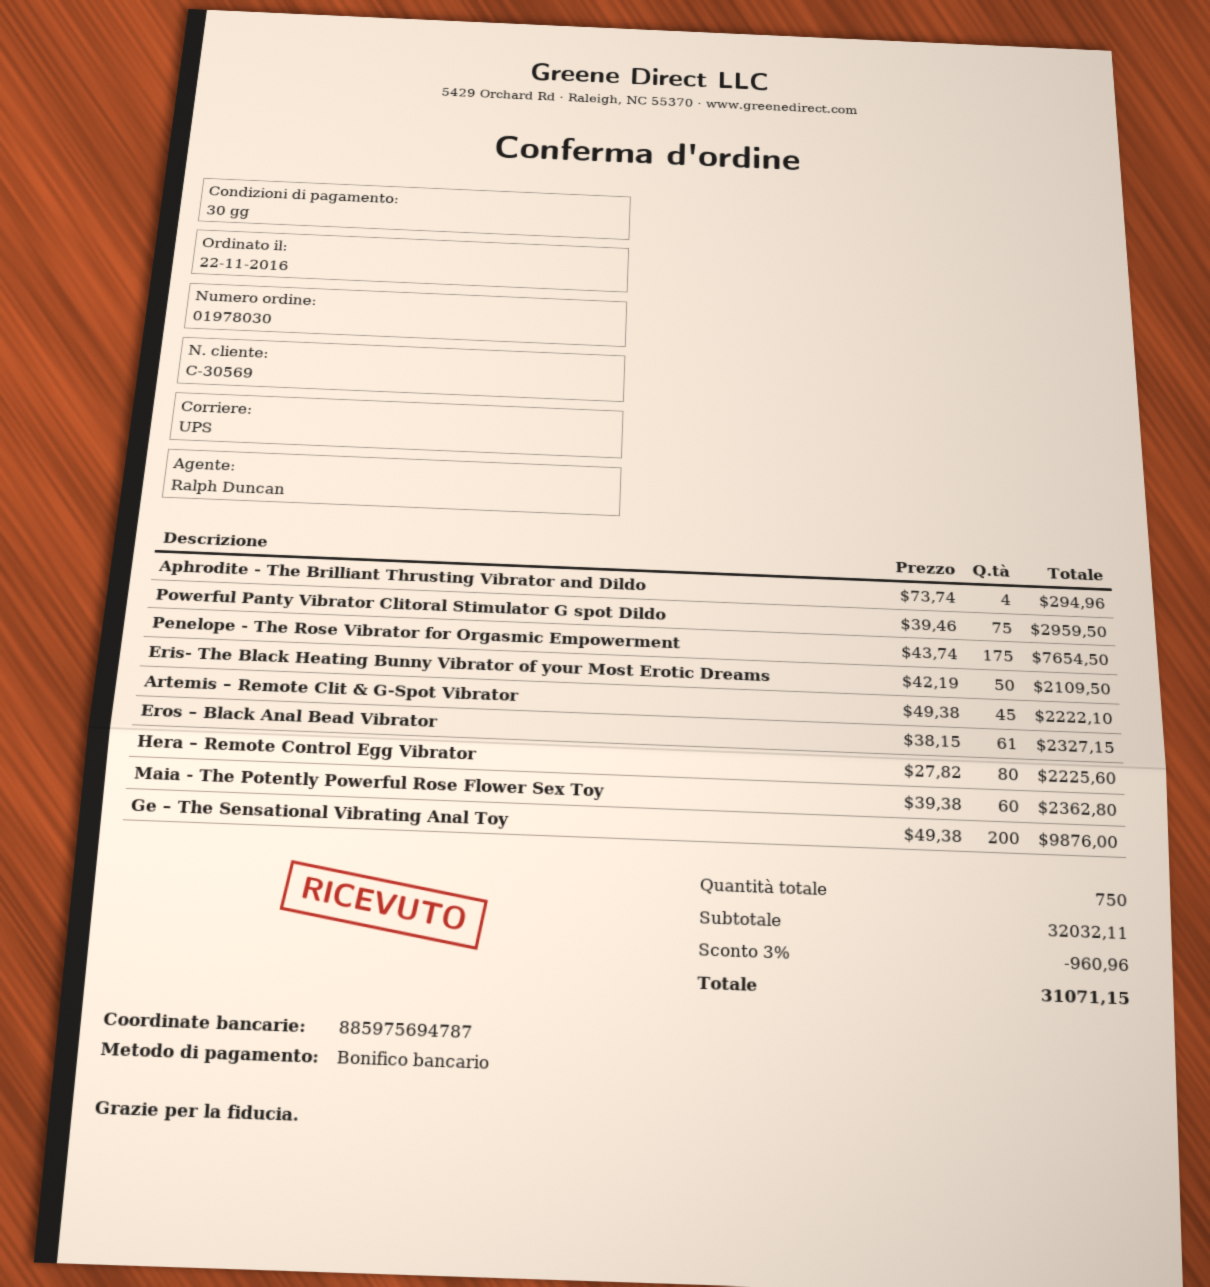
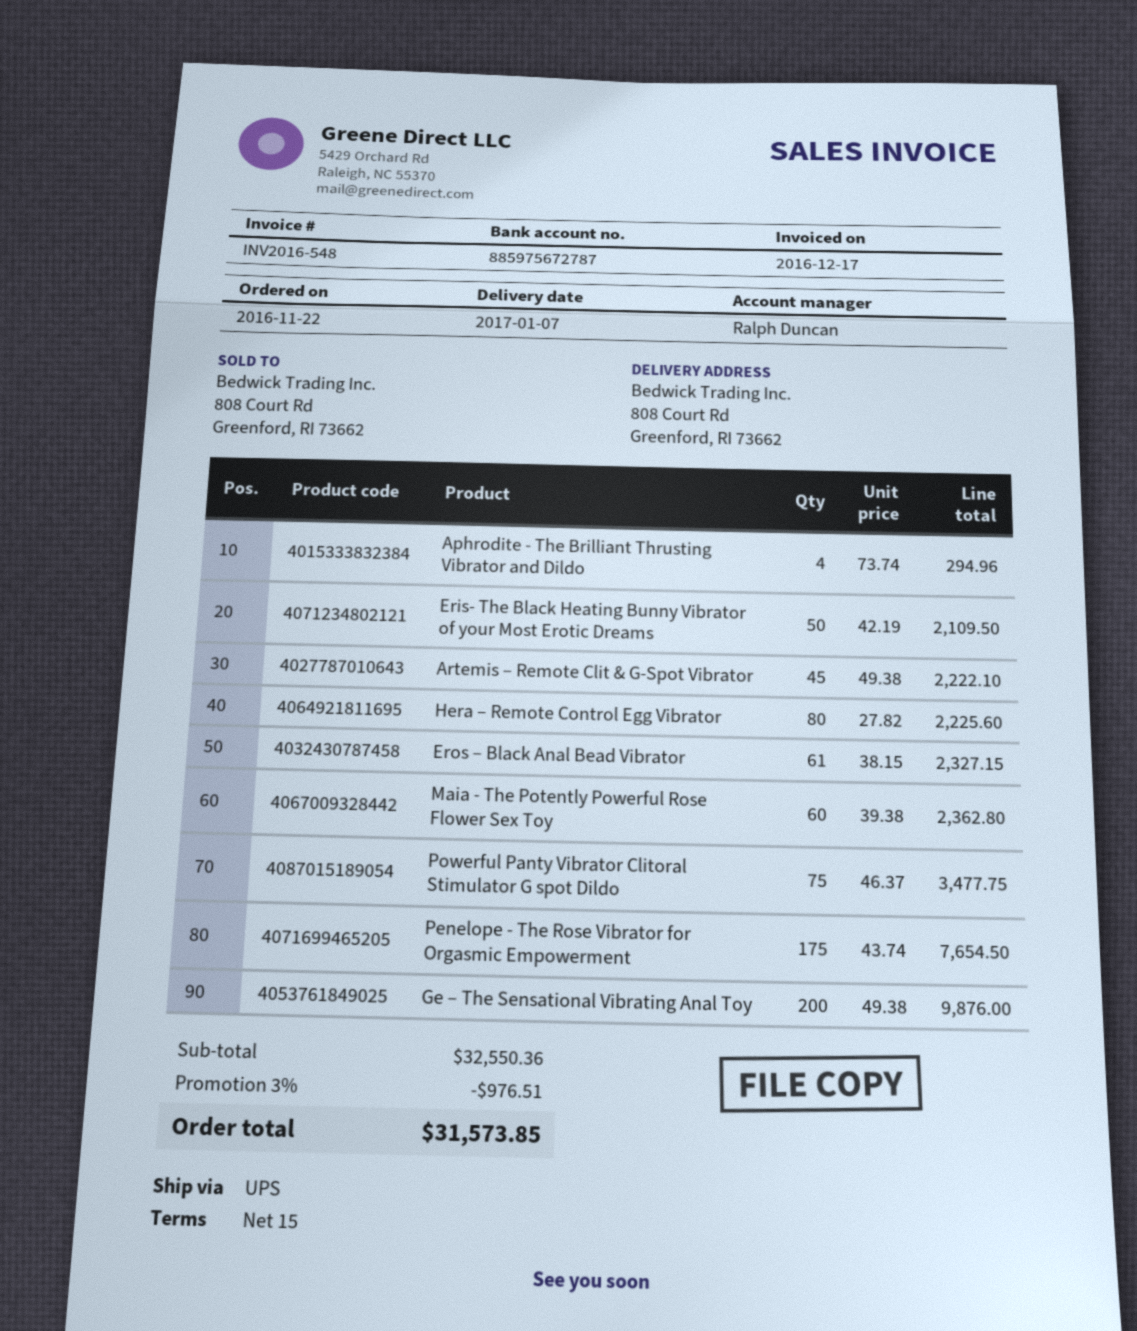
payment terms: 30 days -> 15 days
bank account: 885975694787 -> 885975672787
Powerful Panty Vibrator Clitoral Stimulator G spot Dildo: 75 x 39.46 = 2959.50 -> 75 x 46.37 = 3477.75
subtotal: 32032.11 -> 32550.36
discount: 3% = 960.96 -> 3% = 976.51
total: 31071.15 -> 31573.85

